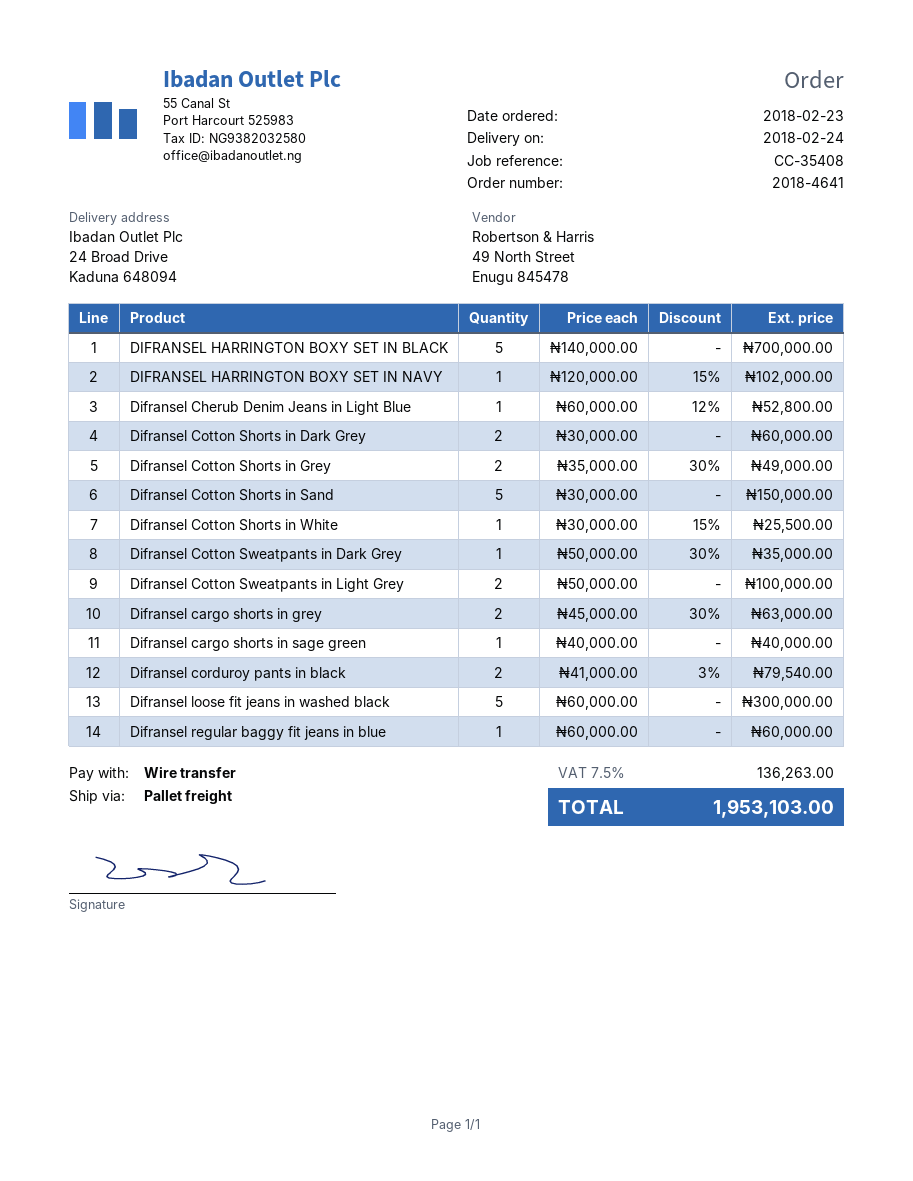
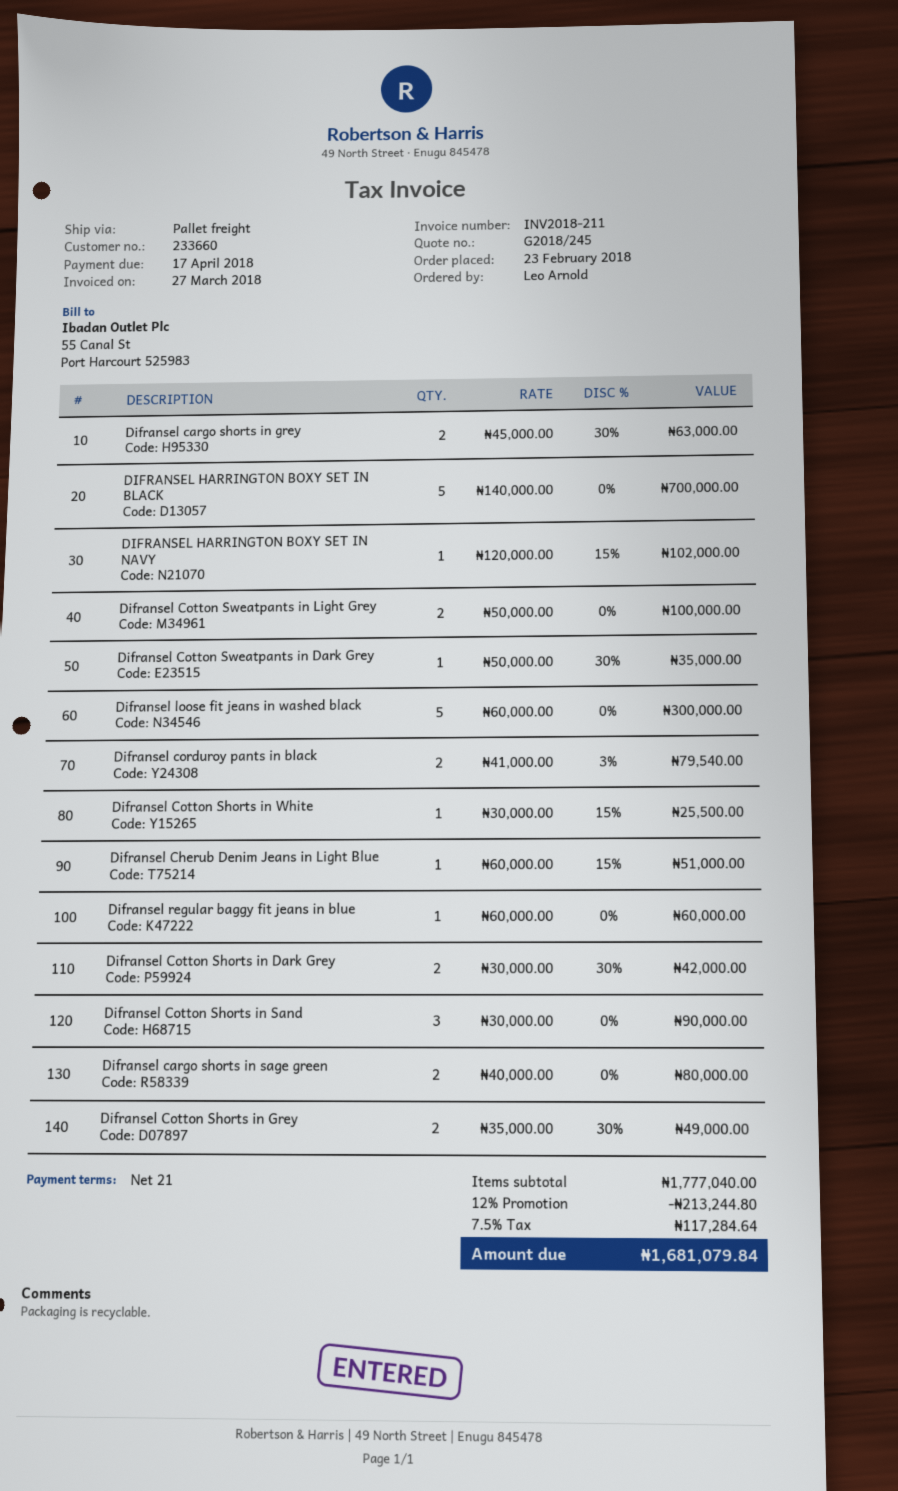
Difransel Cherub Denim Jeans in Light Blue: 1 x 60000.00 - 12% = 52800.00 -> 1 x 60000.00 - 15% = 51000.00
Difransel Cotton Shorts in Dark Grey: 2 x 30000.00 = 60000.00 -> 2 x 30000.00 - 30% = 42000.00
Difransel Cotton Shorts in Sand: 5 x 30000.00 = 150000.00 -> 3 x 30000.00 = 90000.00
Difransel cargo shorts in sage green: 1 x 40000.00 = 40000.00 -> 2 x 40000.00 = 80000.00
discount: none -> 12% = 213244.80
tax: 7.5% = 136263.00 -> 7.5% = 117284.64
total: 1953103.00 -> 1681079.84

